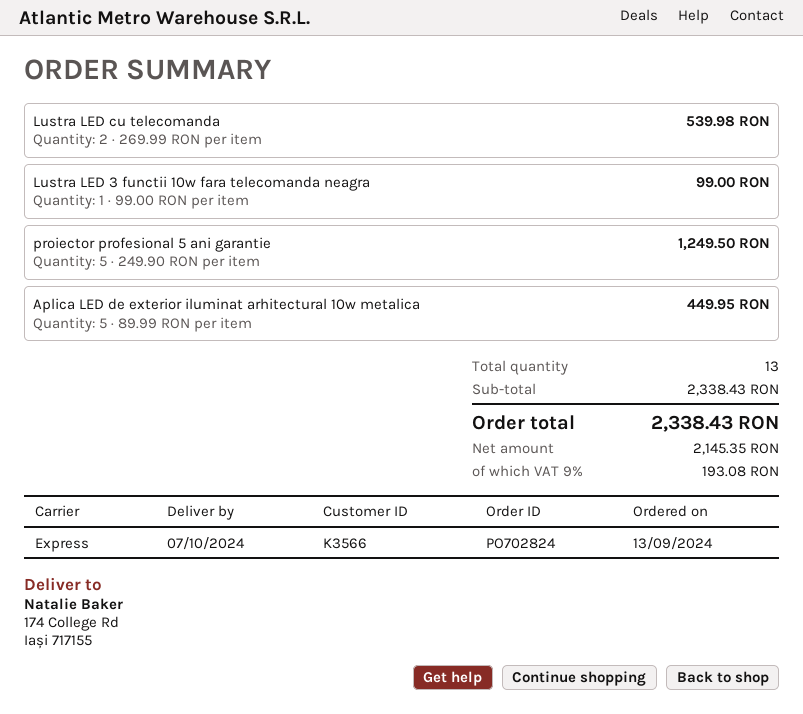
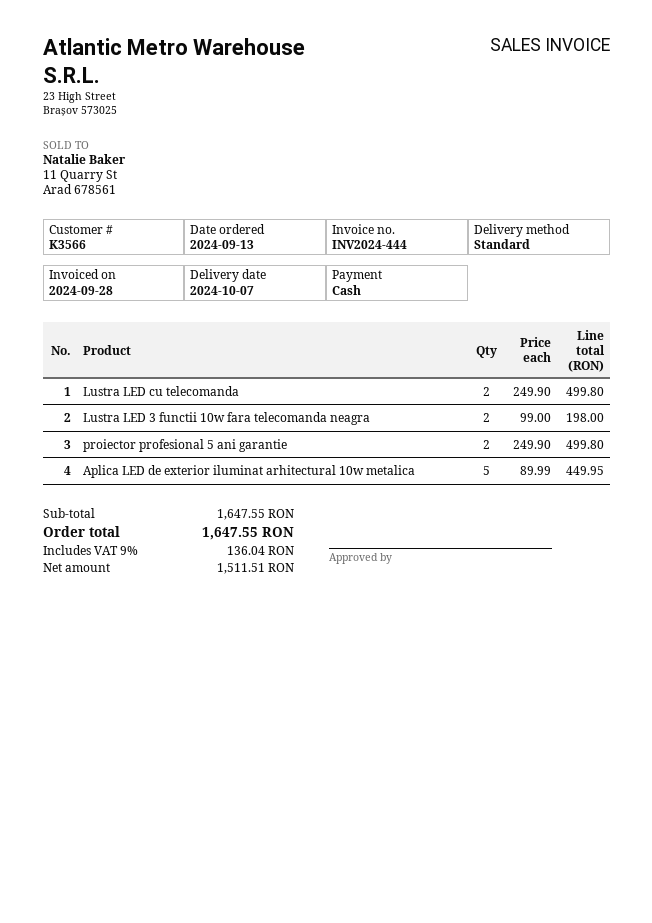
shipping method: express -> standard
Lustra LED cu telecomanda: 2 x 269.99 = 539.98 -> 2 x 249.90 = 499.80
Lustra LED 3 functii 10w fara telecomanda neagra: 1 x 99.00 = 99.00 -> 2 x 99.00 = 198.00
proiector profesional 5 ani garantie: 5 x 249.90 = 1249.50 -> 2 x 249.90 = 499.80
subtotal: 2338.43 -> 1647.55
net: 2145.35 -> 1511.51
tax: 9% = 193.08 -> 9% = 136.04
total: 2338.43 -> 1647.55

